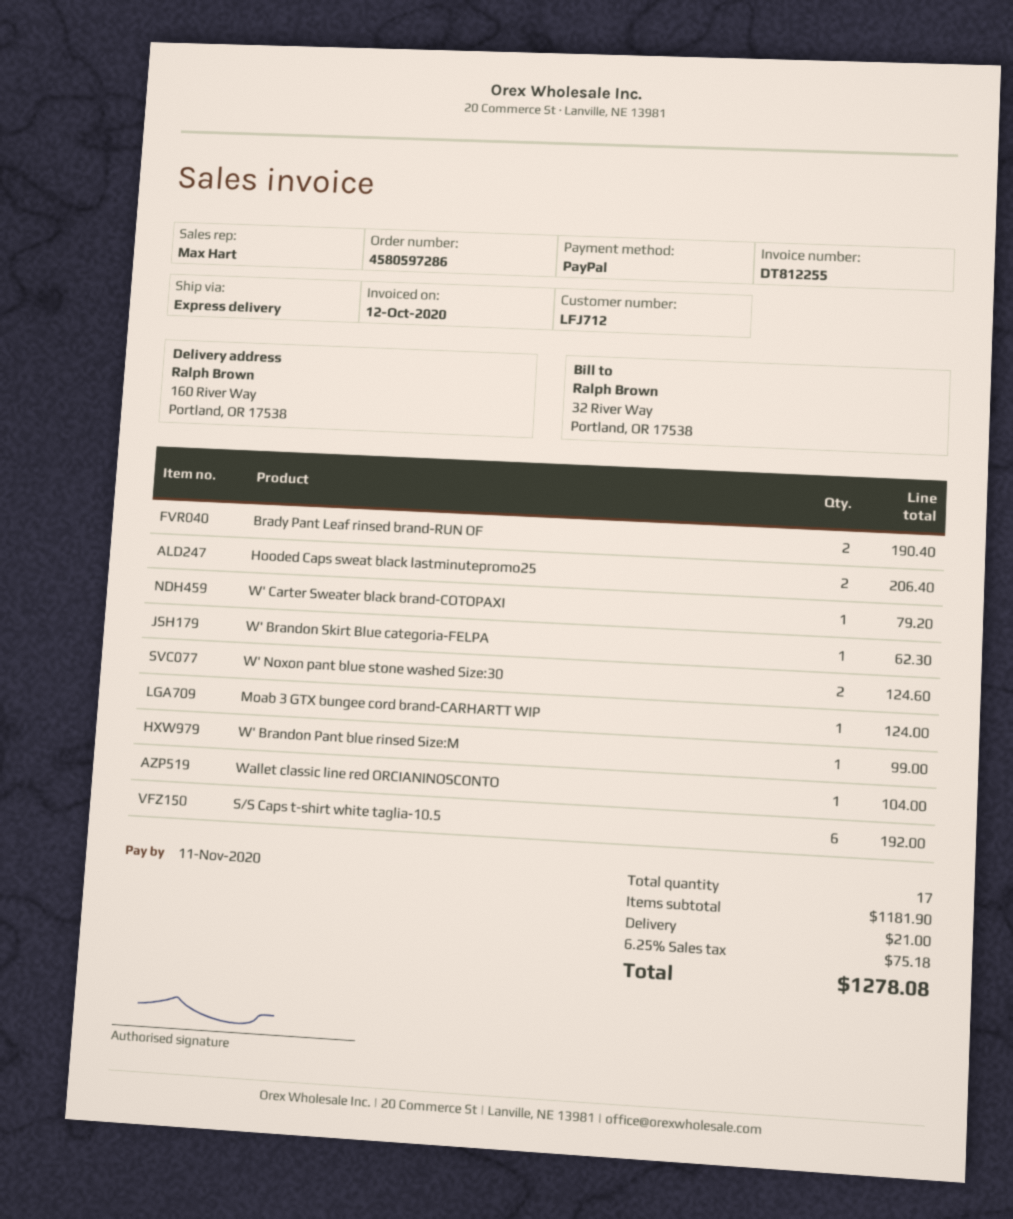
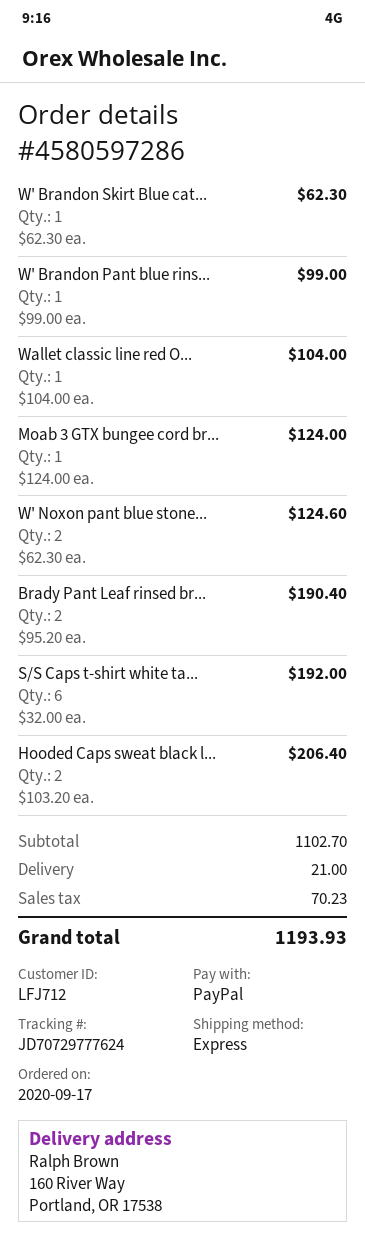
W' Carter Sweater black brand-COTOPAXI: 1 for 79.20 -> none
subtotal: 1181.90 -> 1102.70
tax: 75.18 -> 70.23
total: 1278.08 -> 1193.93

